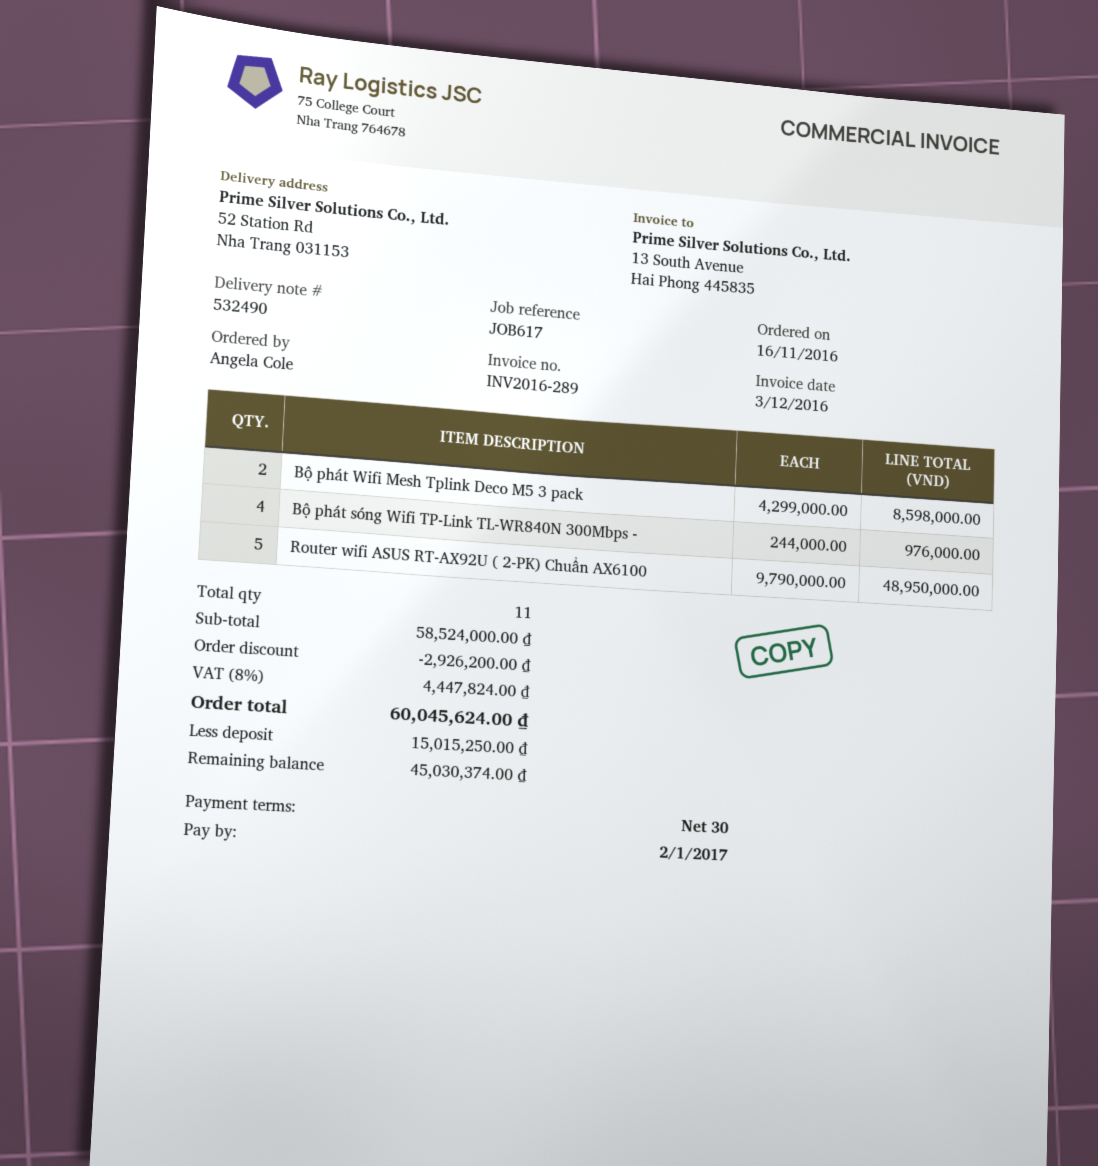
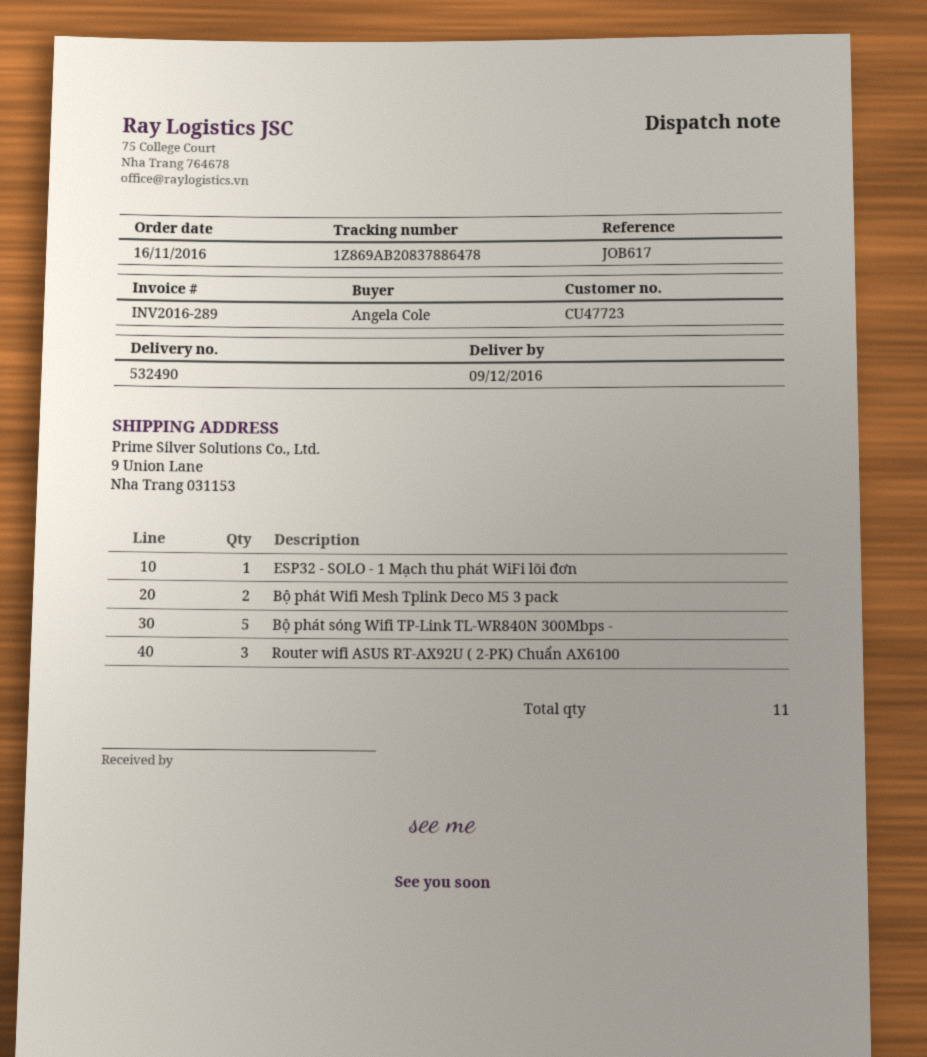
ship to: 52 Station Rd, Nha Trang 031153 -> 9 Union Lane, Nha Trang 031153
Bộ phát sóng Wifi TP-Link TL-WR840N 300Mbps -: 4 -> 5
Router wifi ASUS RT-AX92U ( 2-PK) Chuẩn AX6100: 5 -> 3
ESP32 - SOLO - 1 Mạch thu phát WiFi lõi đơn: none -> 1

